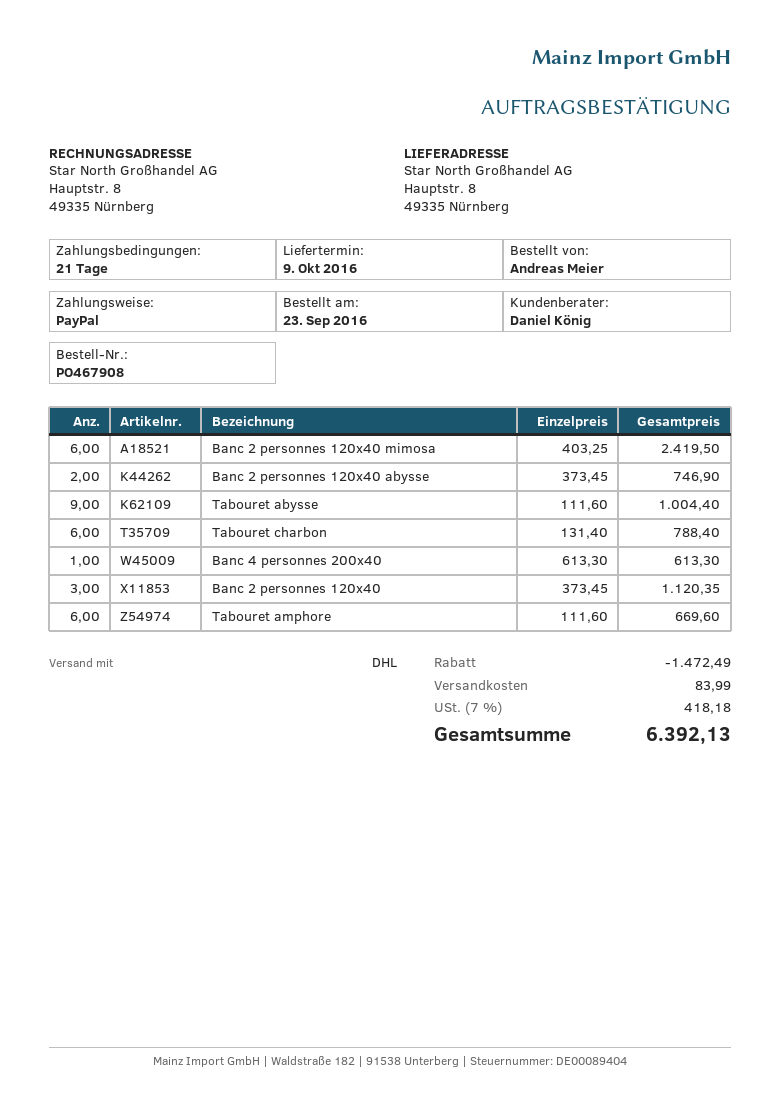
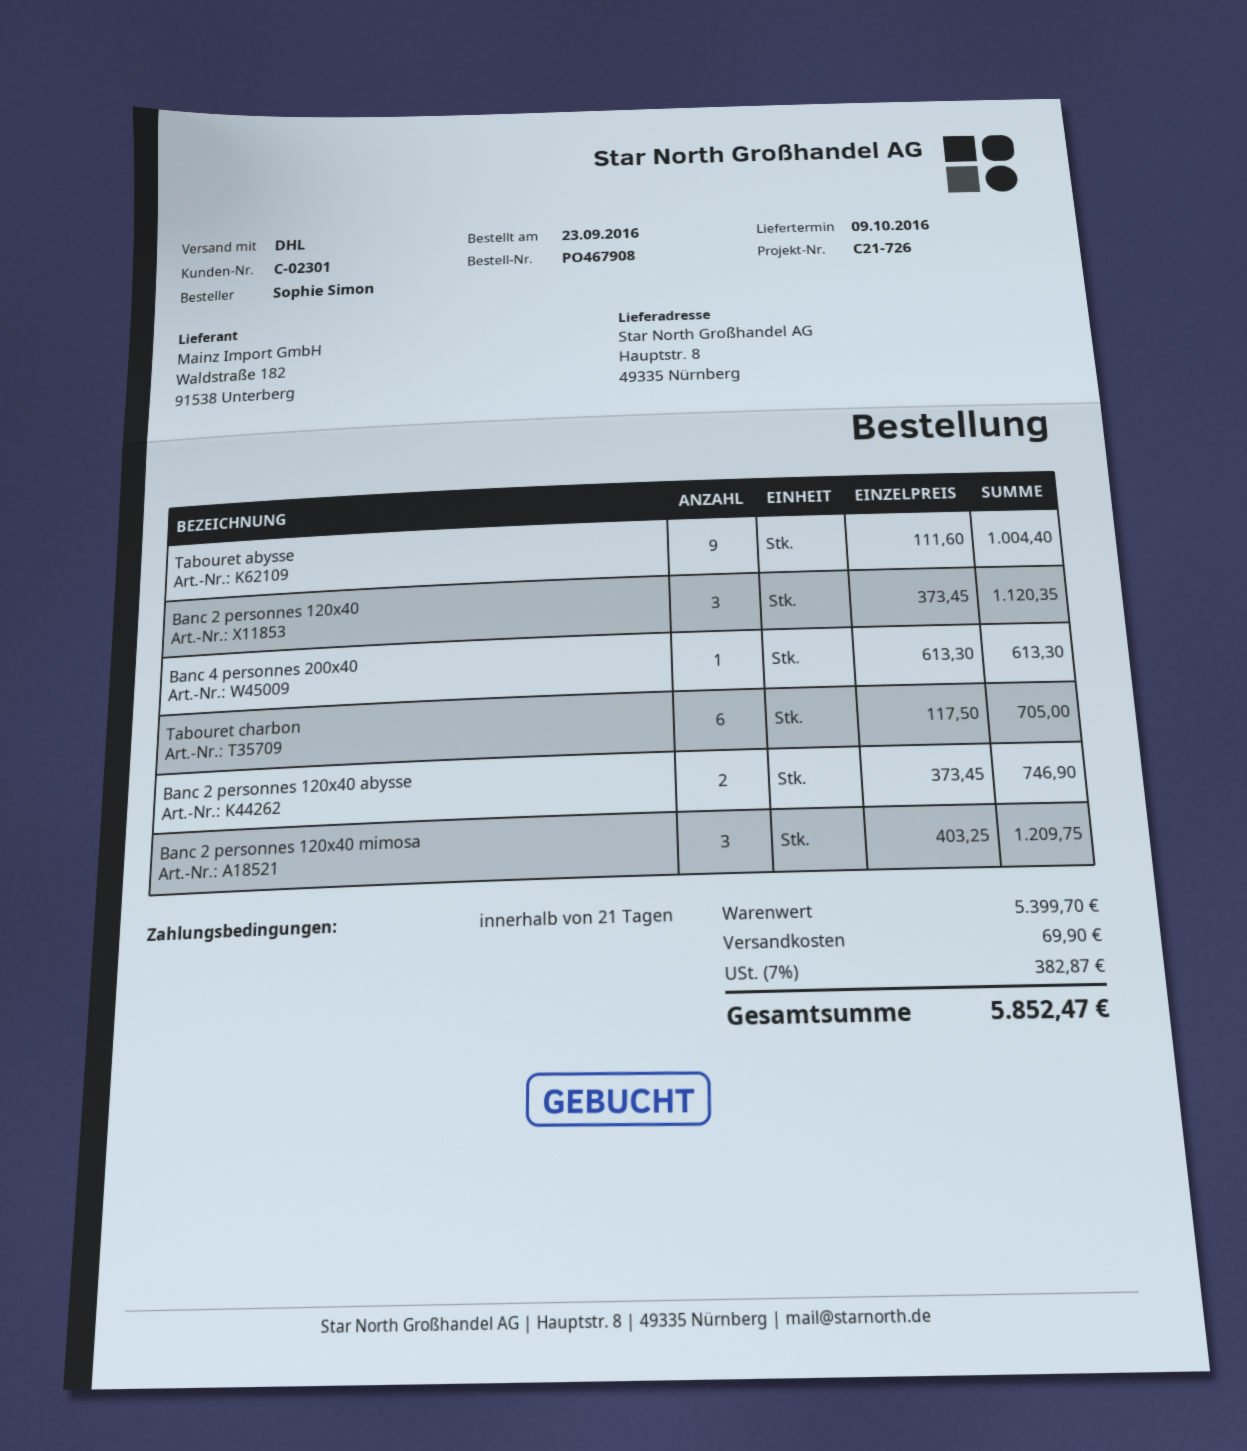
ordered by: Andreas Meier -> Sophie Simon
Banc 2 personnes 120x40 mimosa: 6 x 403.25 = 2419.50 -> 3 x 403.25 = 1209.75
Tabouret charbon: 6 x 131.40 = 788.40 -> 6 x 117.50 = 705.00
Tabouret amphore: 6 x 111.60 = 669.60 -> none
discount: 1472.49 -> none
shipping: 83.99 -> 69.90
tax: 7% = 418.18 -> 7% = 382.87
total: 6392.13 -> 5852.47

